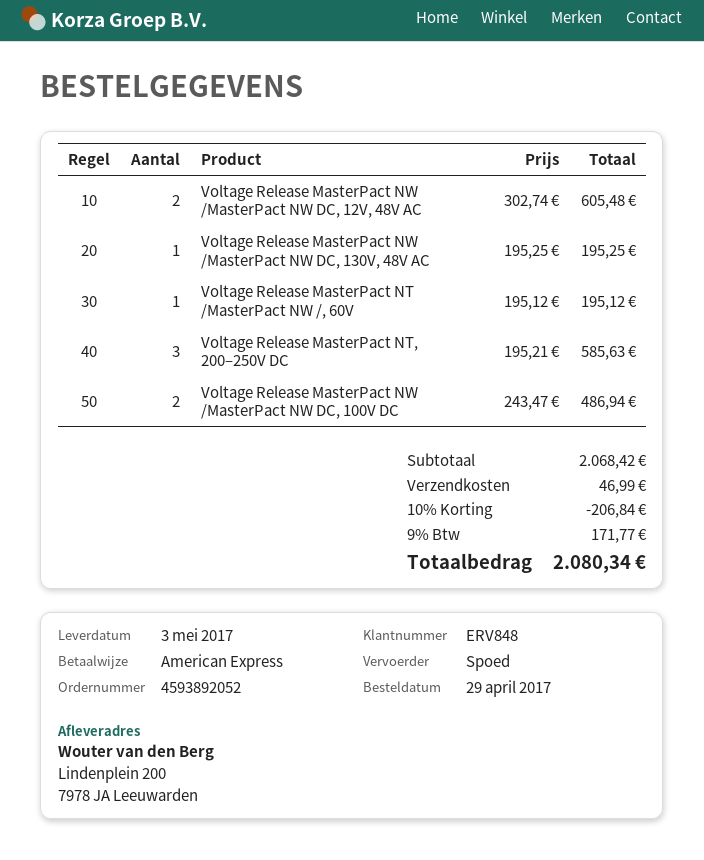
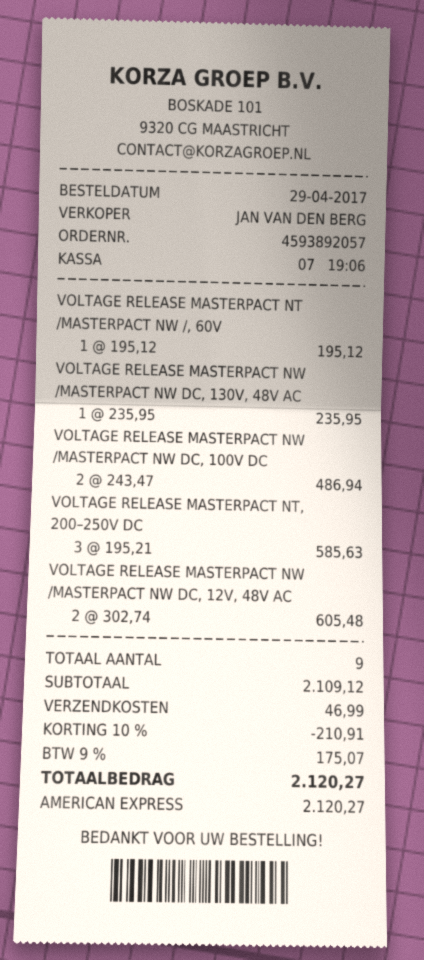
order number: 4593892052 -> 4593892057
Voltage Release MasterPact NW /MasterPact NW DC, 130V, 48V AC: 1 x 195.25 = 195.25 -> 1 x 235.95 = 235.95
subtotal: 2068.42 -> 2109.12
discount: 10% = 206.84 -> 10% = 210.91
tax: 9% = 171.77 -> 9% = 175.07
total: 2080.34 -> 2120.27

